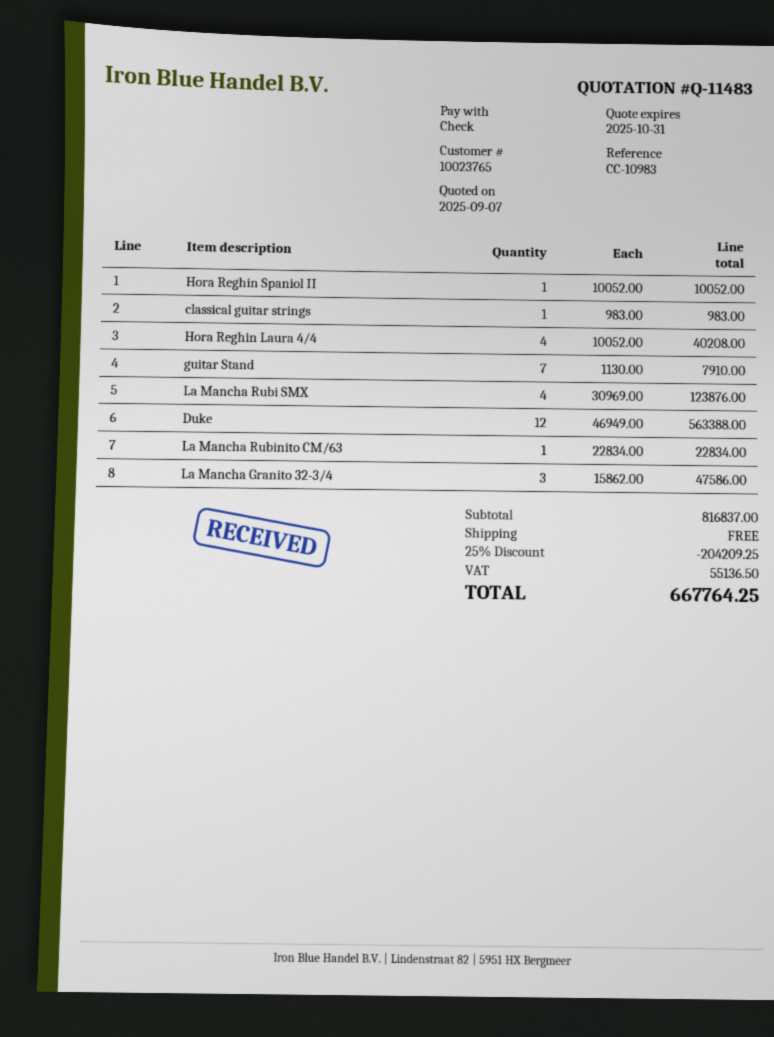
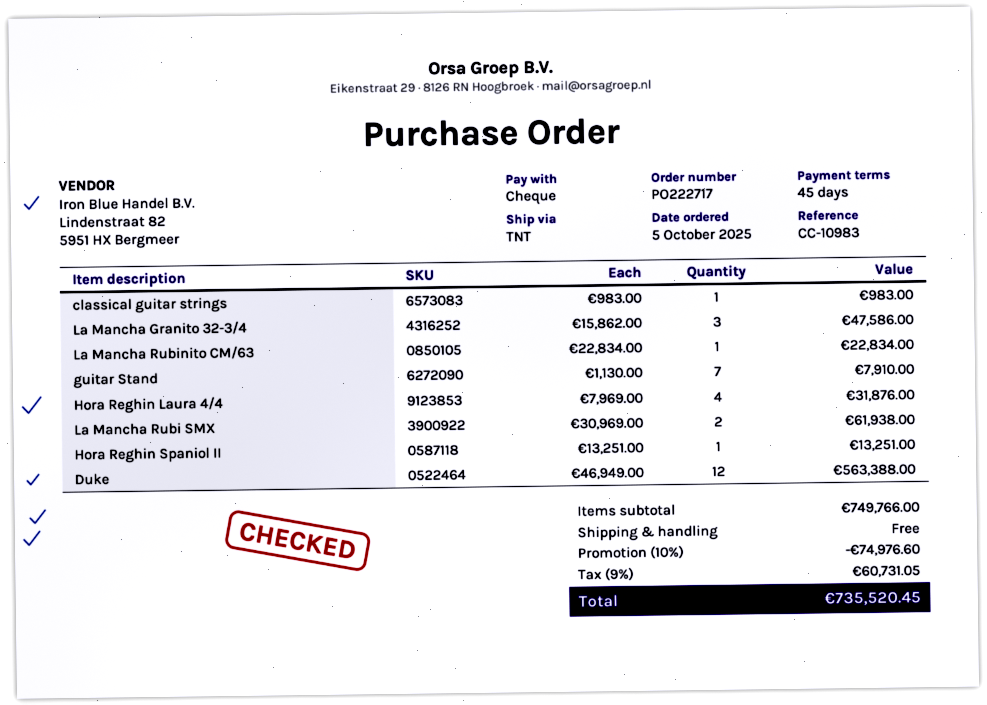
Hora Reghin Spaniol II: 1 x 10052.00 = 10052.00 -> 1 x 13251.00 = 13251.00
Hora Reghin Laura 4/4: 4 x 10052.00 = 40208.00 -> 4 x 7969.00 = 31876.00
La Mancha Rubi SMX: 4 x 30969.00 = 123876.00 -> 2 x 30969.00 = 61938.00
subtotal: 816837.00 -> 749766.00
discount: 25% = 204209.25 -> 10% = 74976.60
tax: 55136.50 -> 60731.05
total: 667764.25 -> 735520.45

